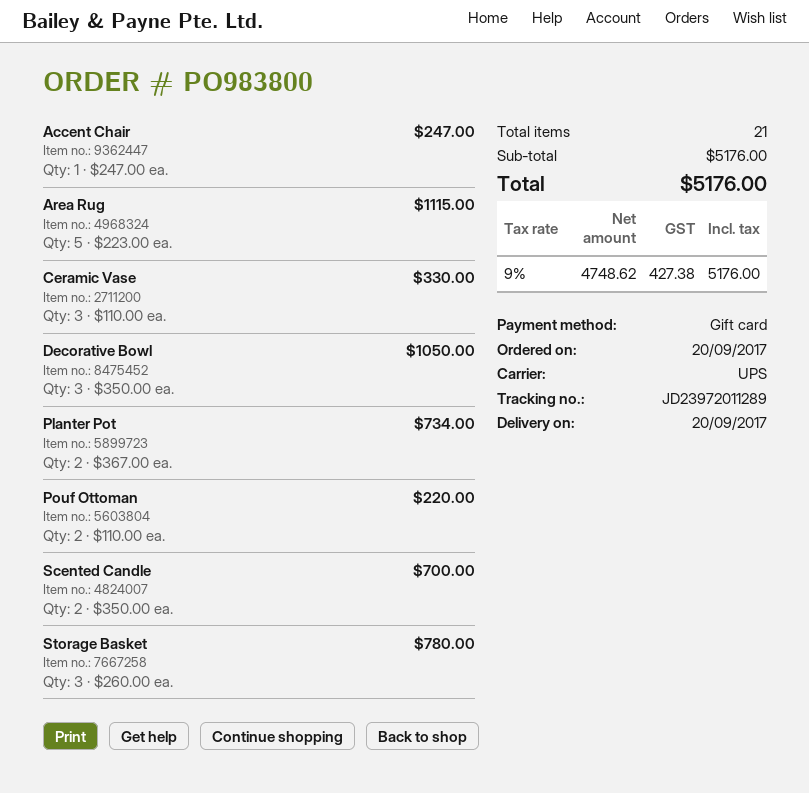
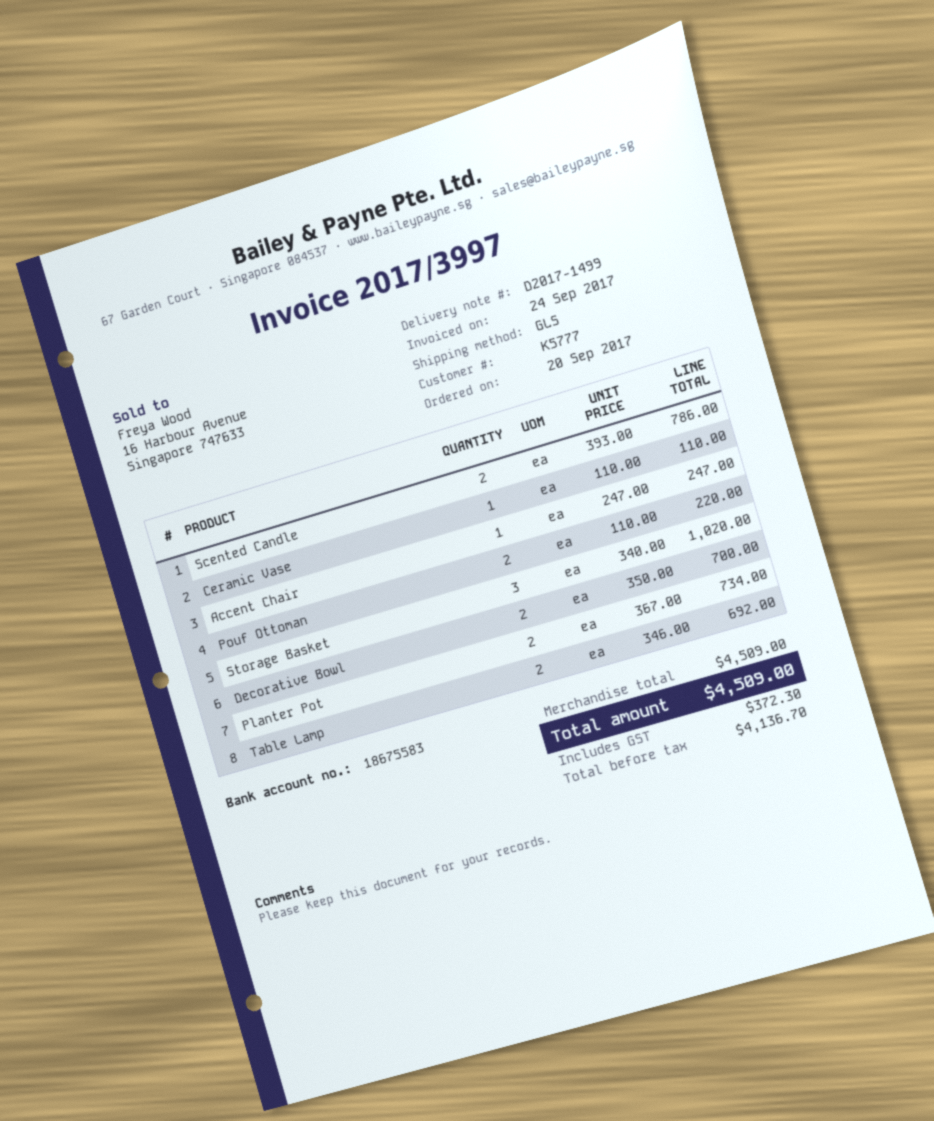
shipping method: UPS -> GLS
Area Rug: 5 x 223.00 = 1115.00 -> none
Ceramic Vase: 3 x 110.00 = 330.00 -> 1 x 110.00 = 110.00
Decorative Bowl: 3 x 350.00 = 1050.00 -> 2 x 350.00 = 700.00
Scented Candle: 2 x 350.00 = 700.00 -> 2 x 393.00 = 786.00
Storage Basket: 3 x 260.00 = 780.00 -> 3 x 340.00 = 1020.00
Table Lamp: none -> 2 x 346.00 = 692.00
subtotal: 5176.00 -> 4509.00
net: 4748.62 -> 4136.70
tax: 427.38 -> 372.30
total: 5176.00 -> 4509.00

